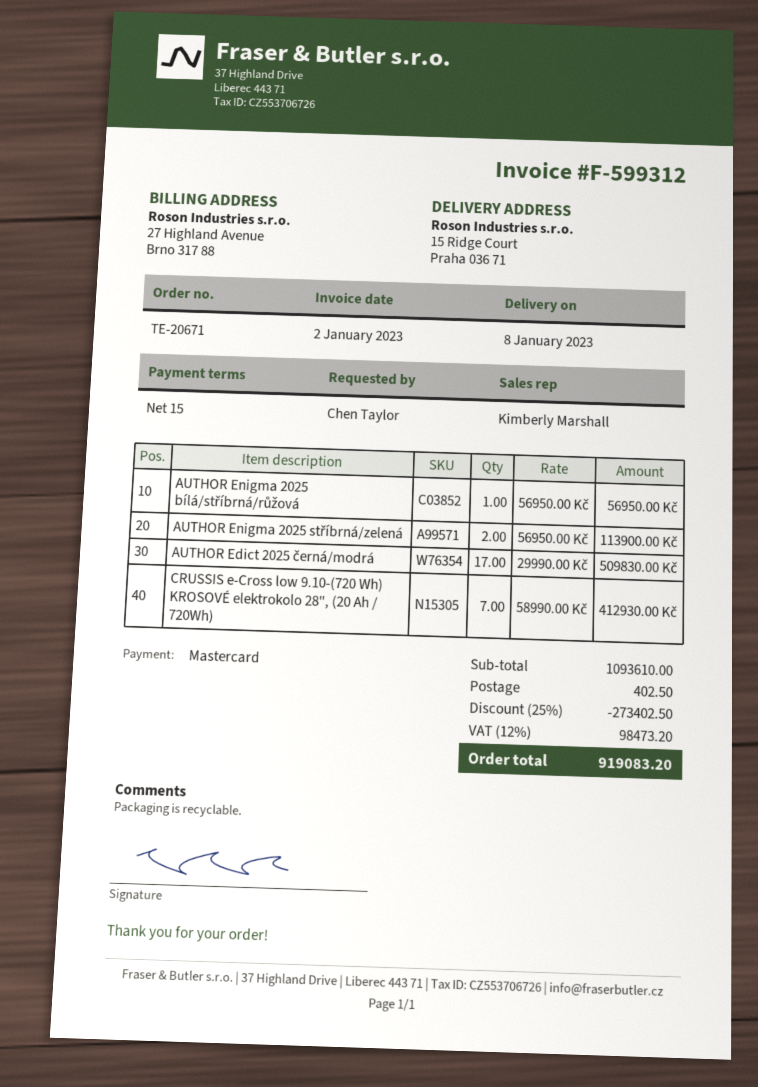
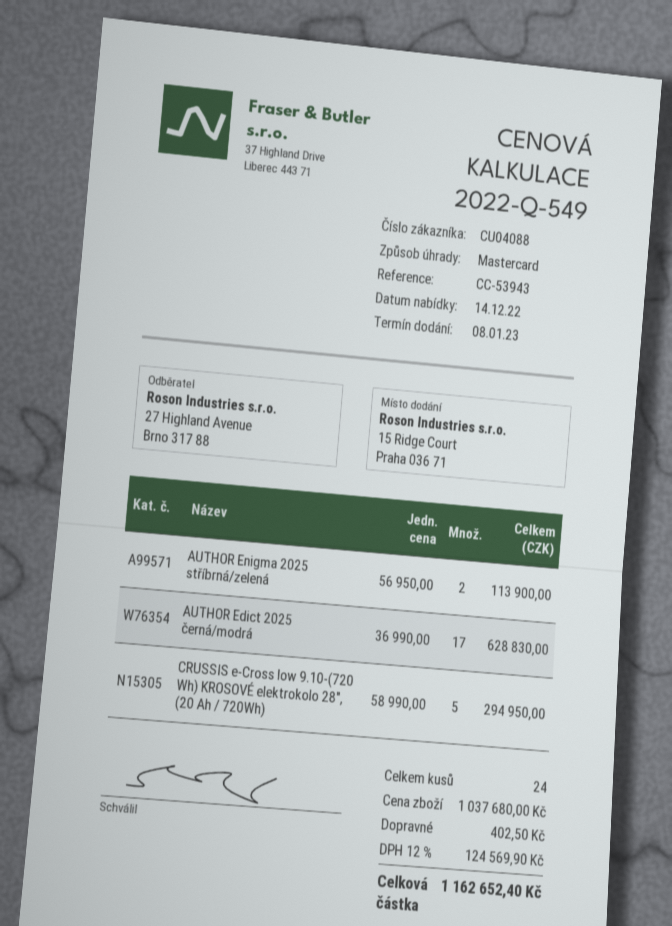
AUTHOR Enigma 2025 bílá/stříbrná/růžová: 1 x 56950.00 = 56950.00 -> none
AUTHOR Edict 2025 černá/modrá: 17 x 29990.00 = 509830.00 -> 17 x 36990.00 = 628830.00
CRUSSIS e-Cross low 9.10-(720 Wh) KROSOVÉ elektrokolo 28", (20 Ah / 720Wh): 7 x 58990.00 = 412930.00 -> 5 x 58990.00 = 294950.00
subtotal: 1093610.00 -> 1037680.00
discount: 25% = 273402.50 -> none
tax: 12% = 98473.20 -> 12% = 124569.90
total: 919083.20 -> 1162652.40

